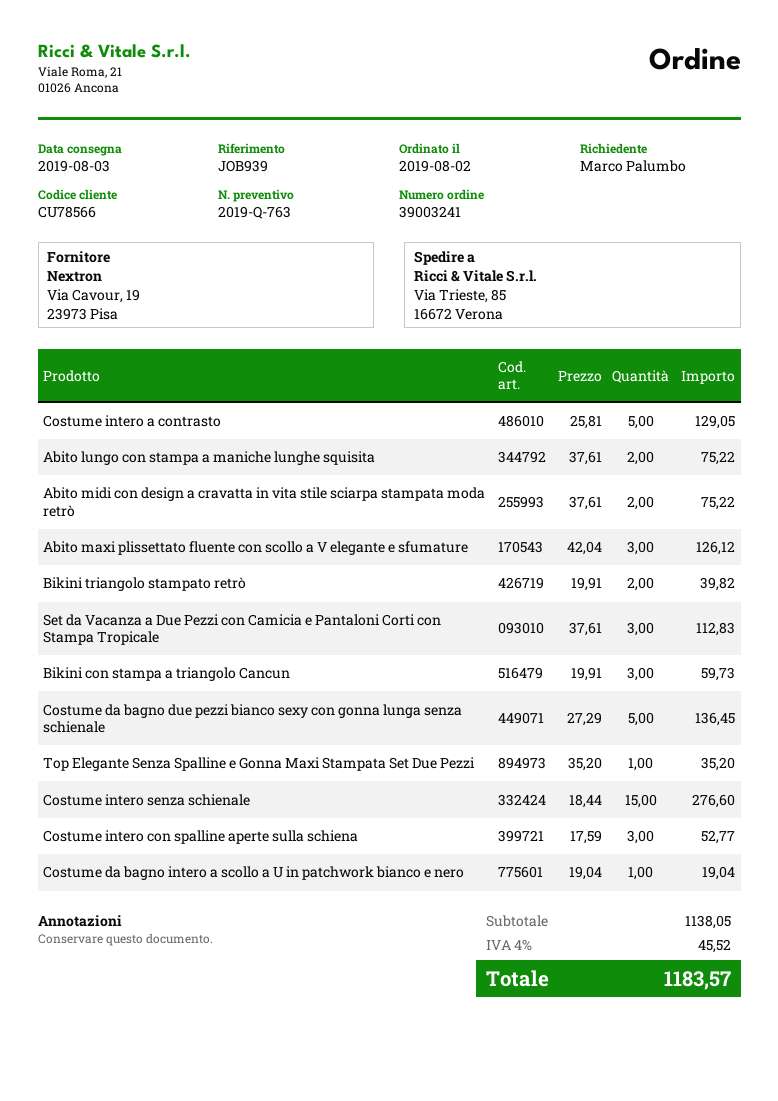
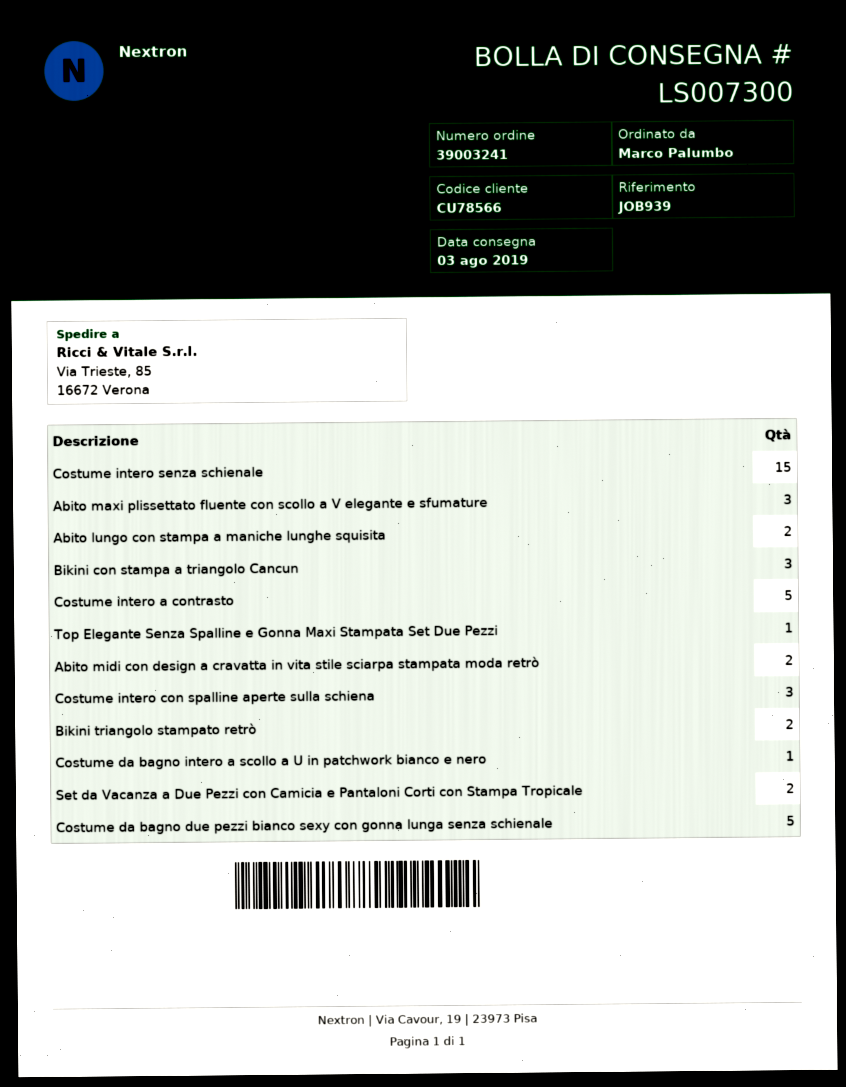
Set da Vacanza a Due Pezzi con Camicia e Pantaloni Corti con Stampa Tropicale: 3 -> 2

